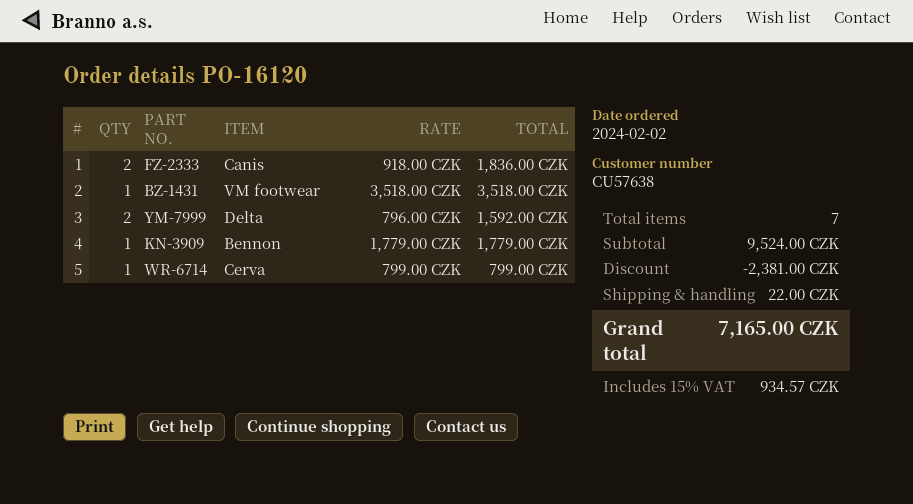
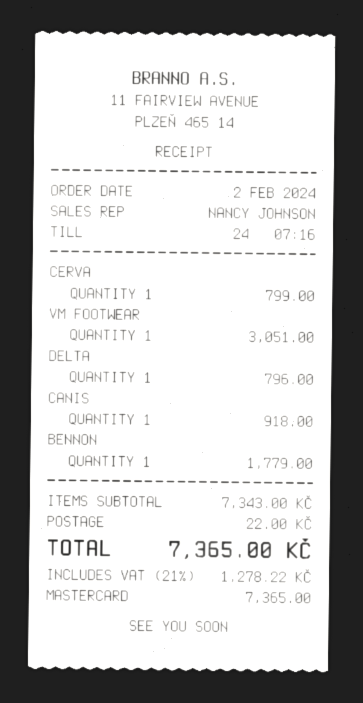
Canis: 2 for 1836.00 -> 1 for 918.00
VM footwear: 1 for 3518.00 -> 1 for 3051.00
Delta: 2 for 1592.00 -> 1 for 796.00
subtotal: 9524.00 -> 7343.00
discount: 2381.00 -> none
tax: 15% = 934.57 -> 21% = 1278.22
total: 7165.00 -> 7365.00

